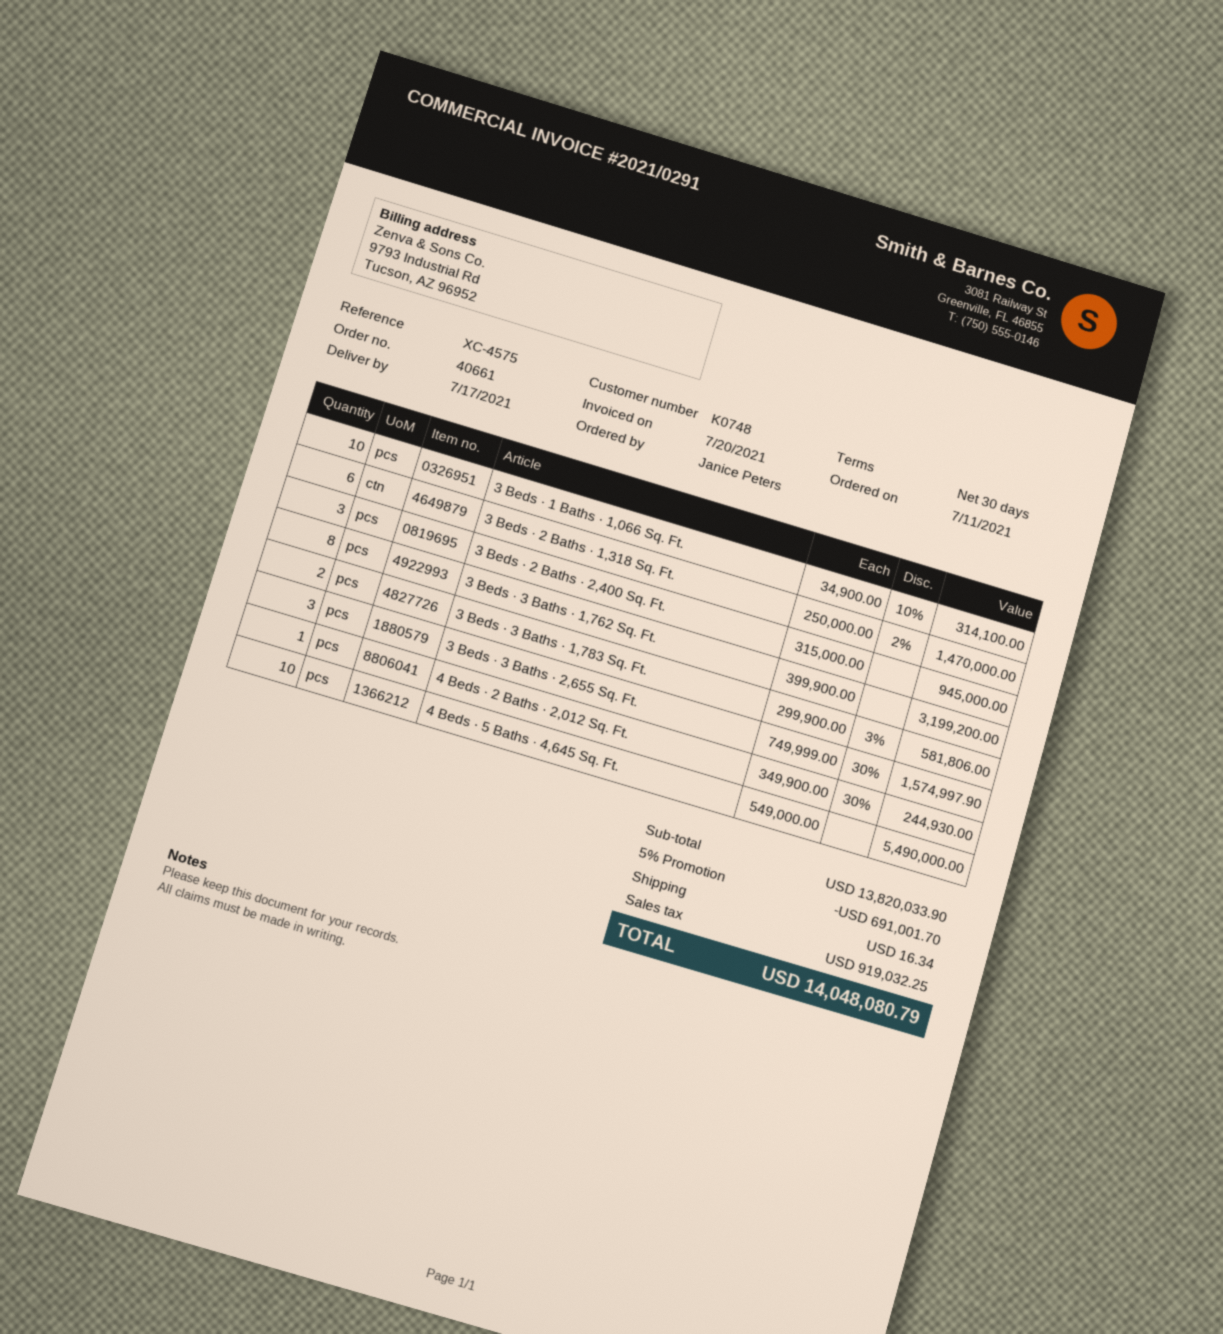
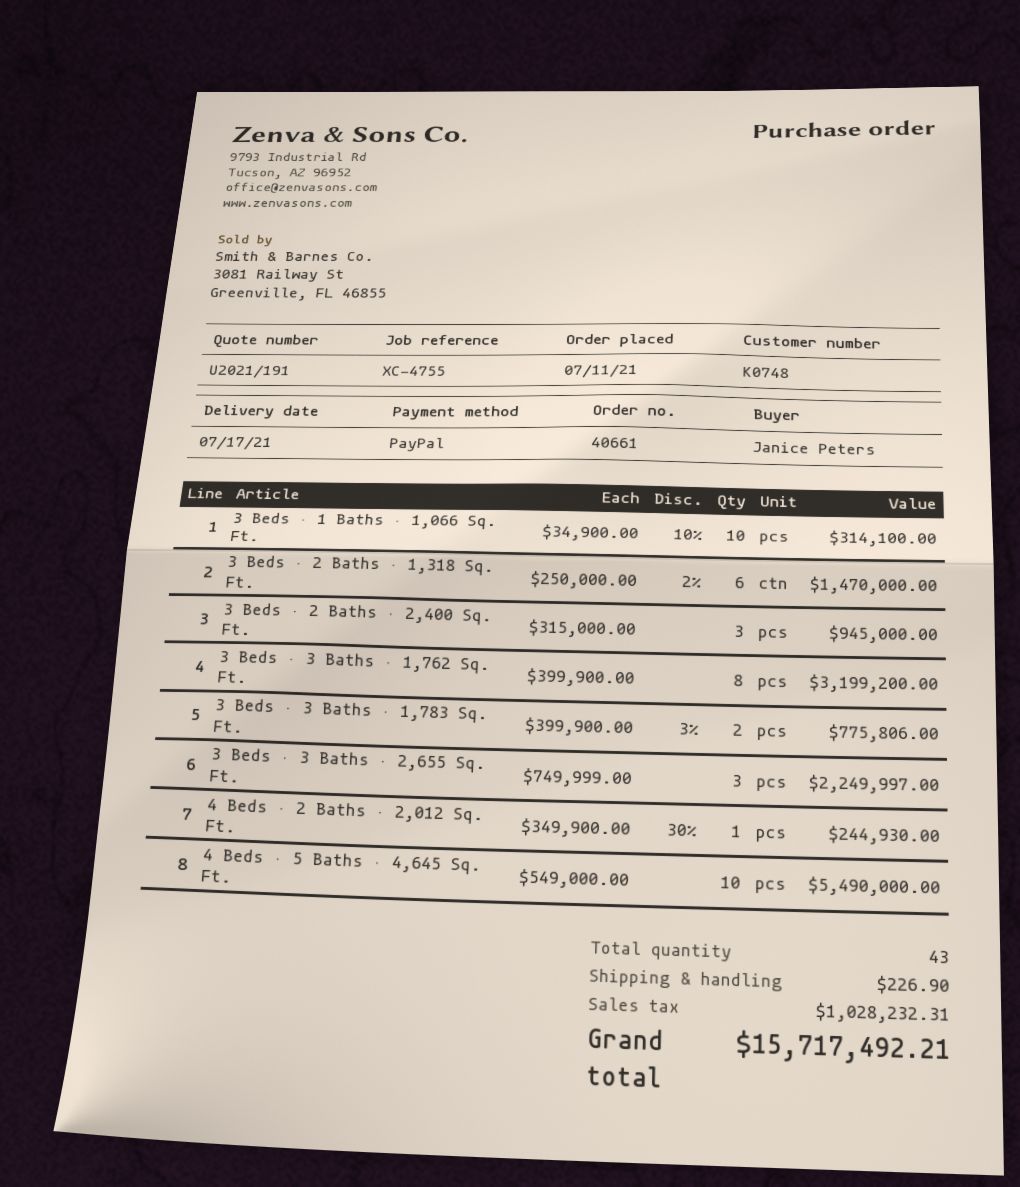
reference: XC-4575 -> XC-4755
3 Beds · 3 Baths · 1,783 Sq. Ft.: 2 x 299900.00 - 3% = 581806.00 -> 2 x 399900.00 - 3% = 775806.00
3 Beds · 3 Baths · 2,655 Sq. Ft.: 3 x 749999.00 - 30% = 1574997.90 -> 3 x 749999.00 = 2249997.00
discount: 5% = 691001.70 -> none
shipping: 16.34 -> 226.90
tax: 919032.25 -> 1028232.31
total: 14048080.79 -> 15717492.21

